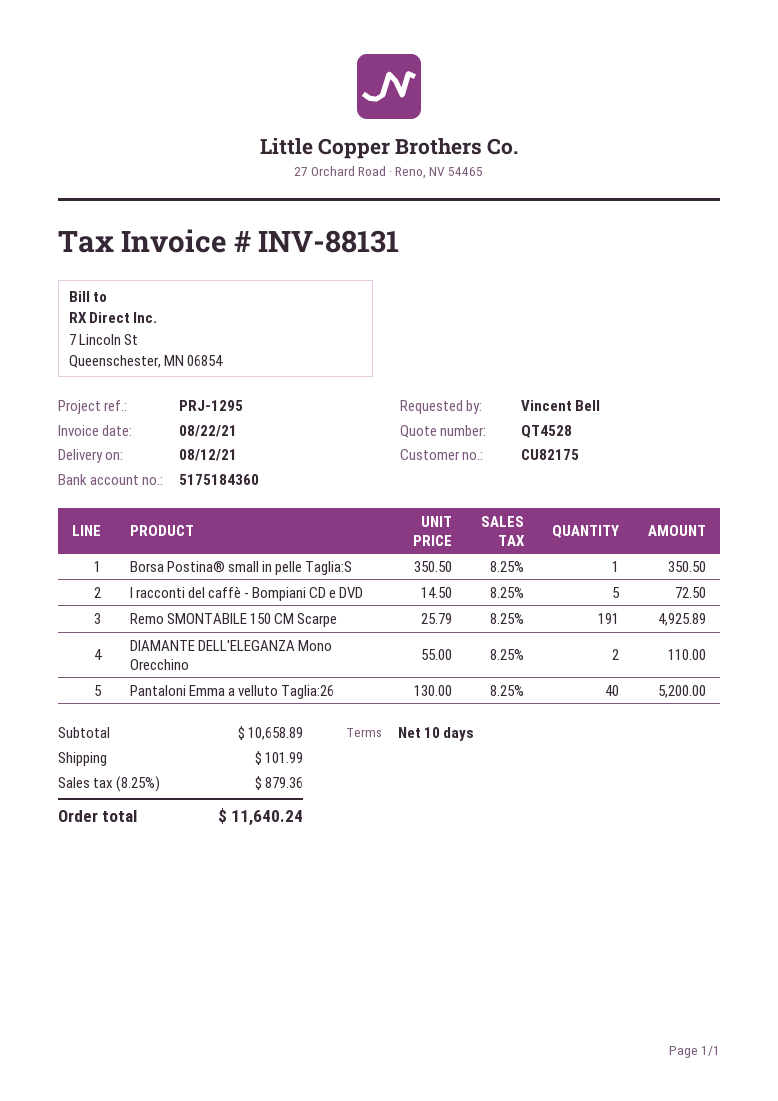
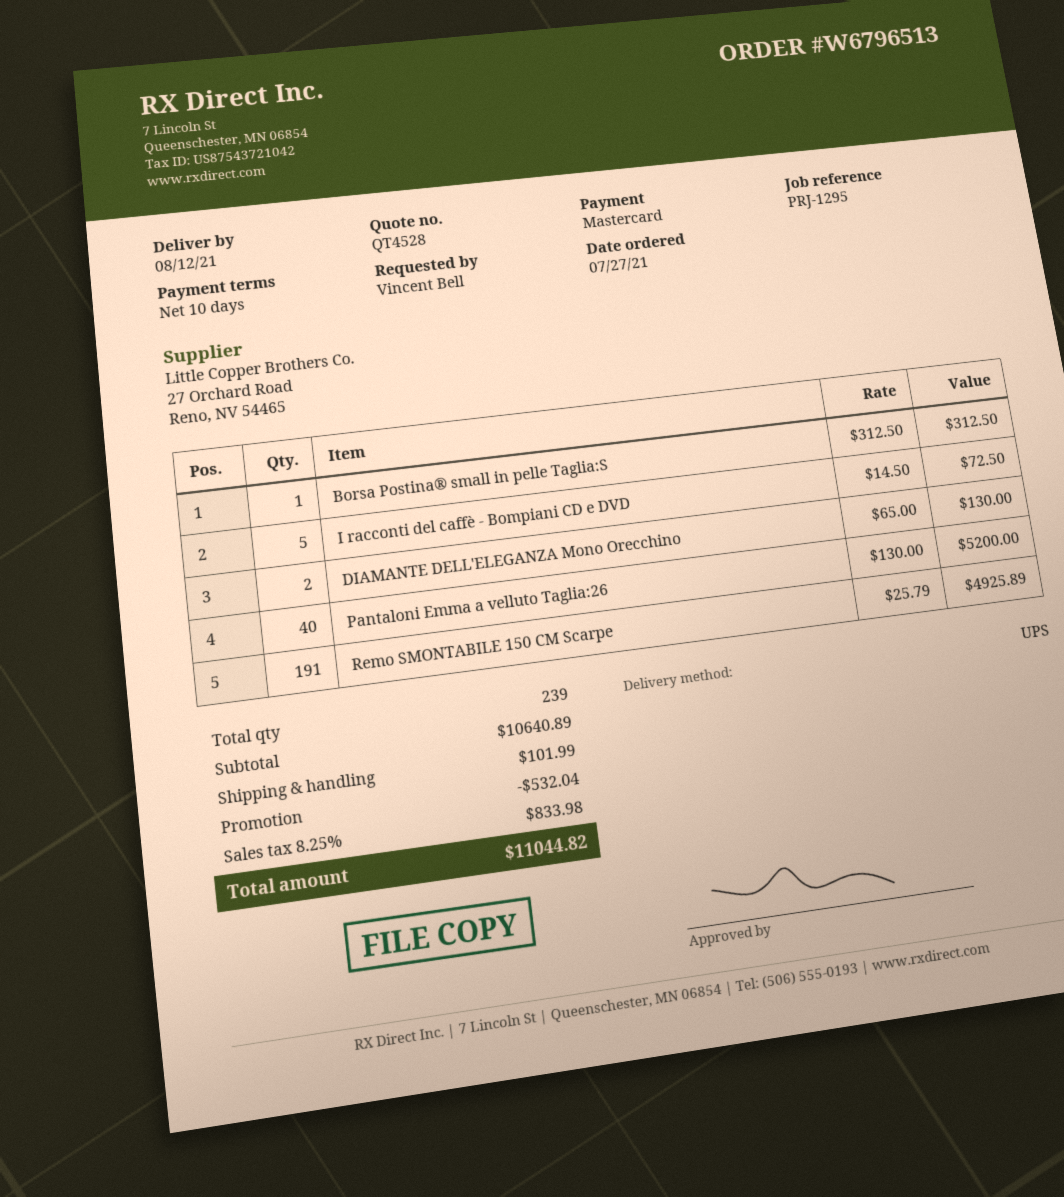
Borsa Postina® small in pelle Taglia:S: 1 x 350.50 = 350.50 -> 1 x 312.50 = 312.50
DIAMANTE DELL'ELEGANZA Mono Orecchino: 2 x 55.00 = 110.00 -> 2 x 65.00 = 130.00
subtotal: 10658.89 -> 10640.89
discount: none -> 532.04
tax: 8.25% = 879.36 -> 8.25% = 833.98
total: 11640.24 -> 11044.82

